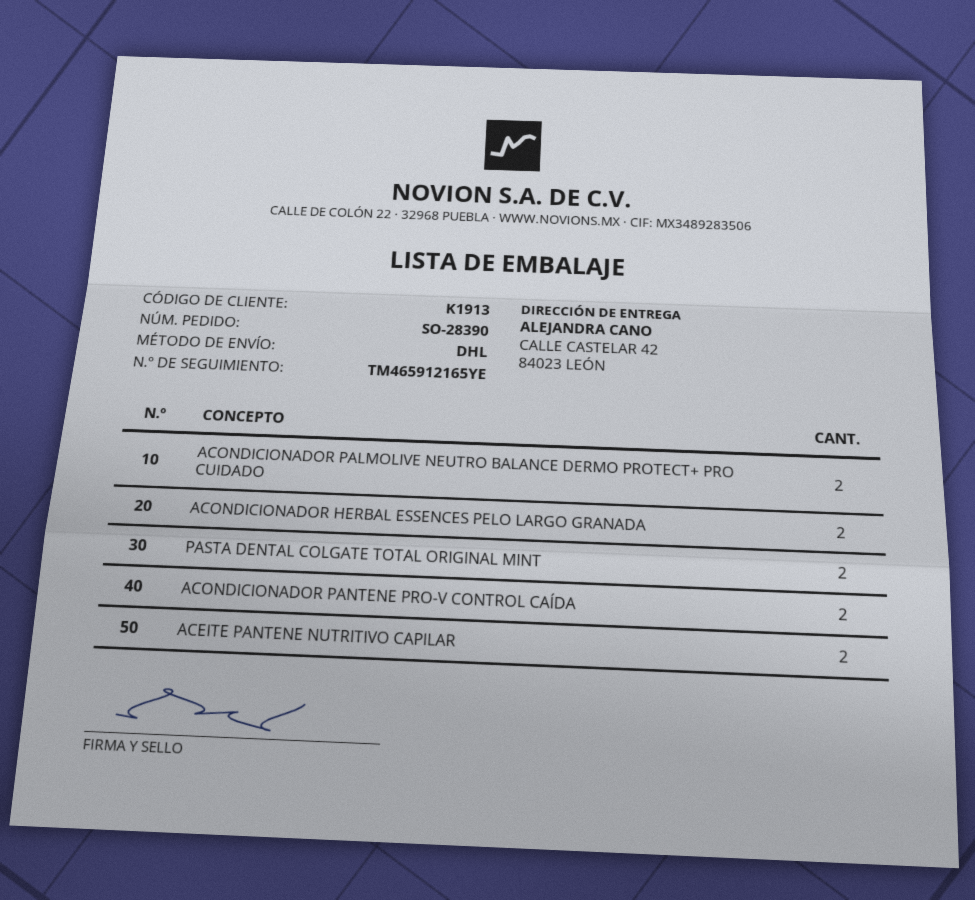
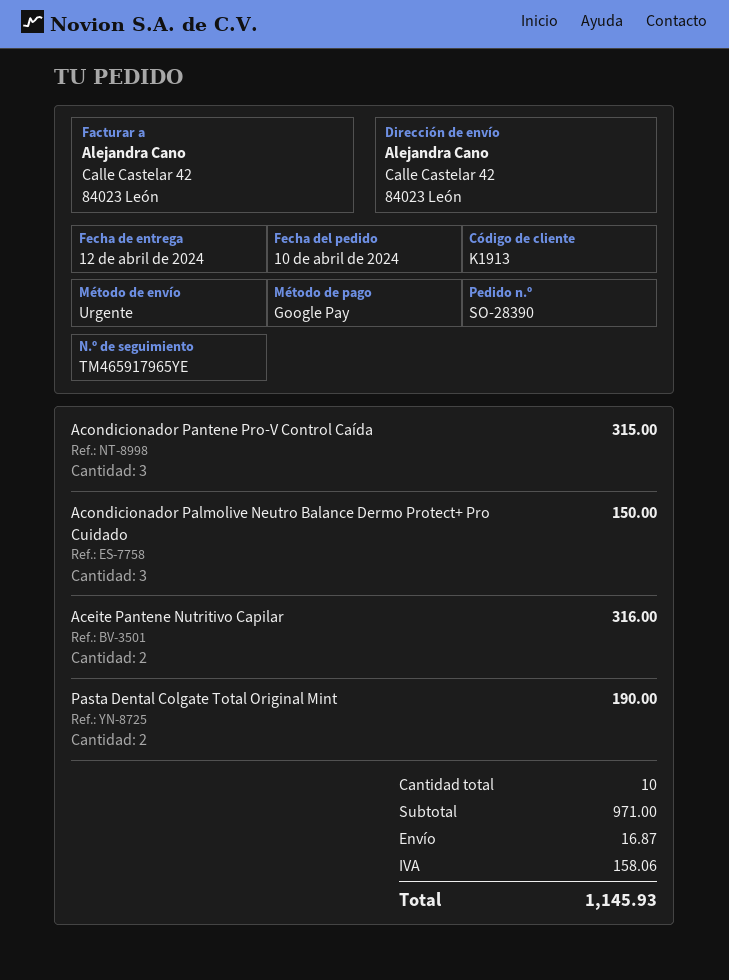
shipping method: DHL -> express
tracking number: TM465912165YE -> TM465917965YE
ACONDICIONADOR PALMOLIVE NEUTRO BALANCE DERMO PROTECT+ PRO CUIDADO: 2 -> 3
ACONDICIONADOR HERBAL ESSENCES PELO LARGO GRANADA: 2 -> none
ACONDICIONADOR PANTENE PRO-V CONTROL CAÍDA: 2 -> 3

